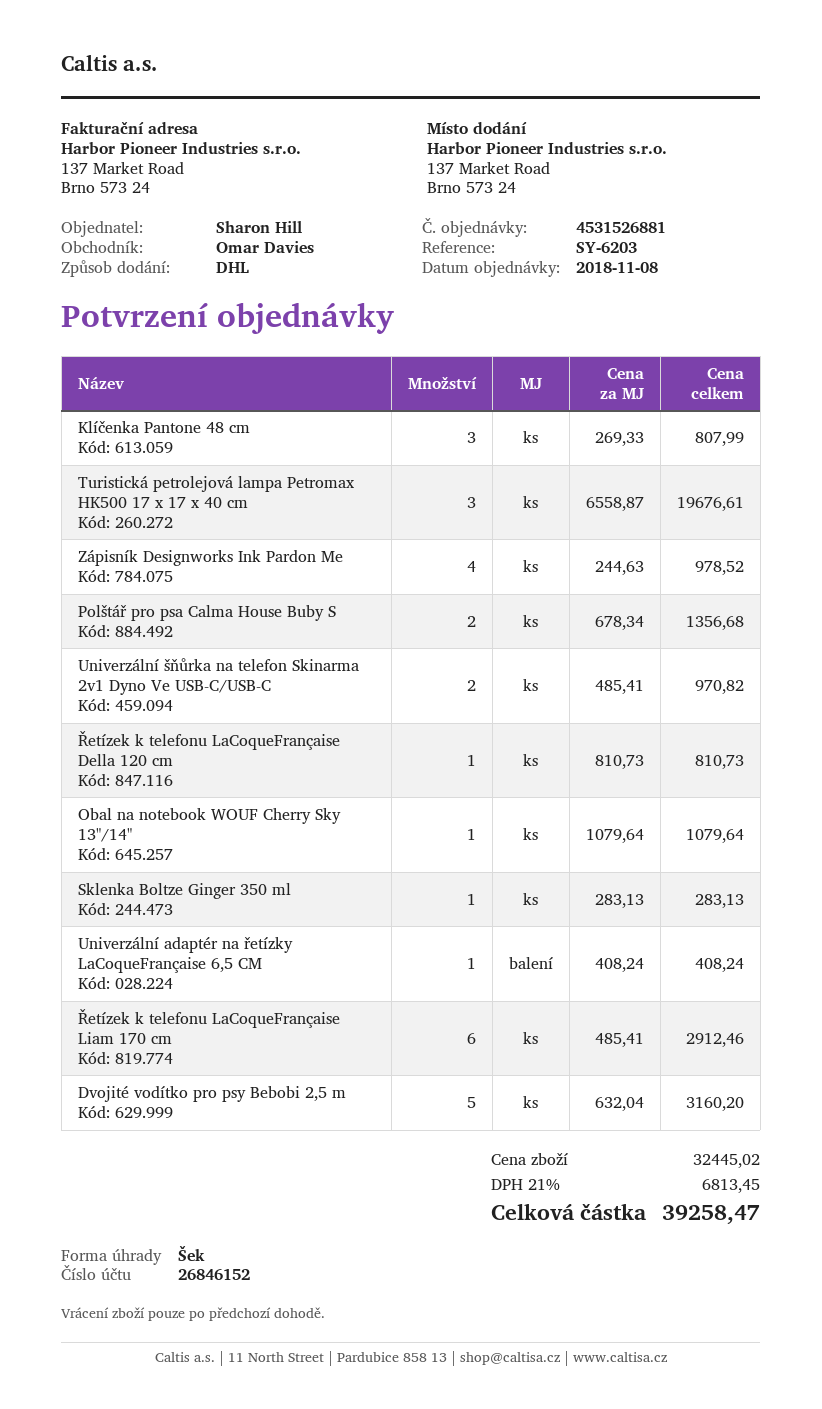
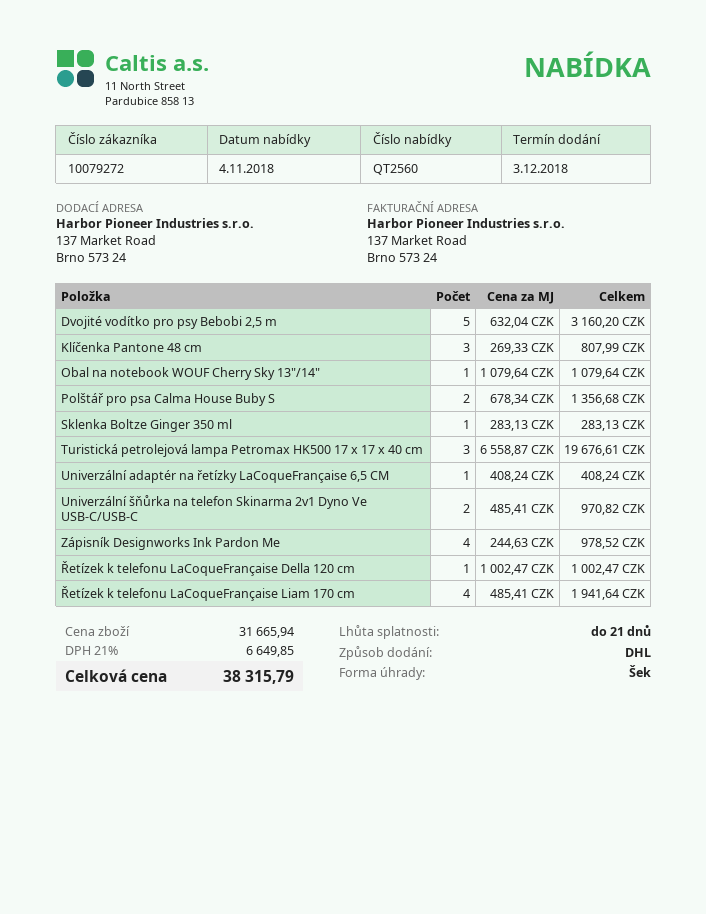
Řetízek k telefonu LaCoqueFrançaise Della 120 cm: 1 x 810.73 = 810.73 -> 1 x 1002.47 = 1002.47
Řetízek k telefonu LaCoqueFrançaise Liam 170 cm: 6 x 485.41 = 2912.46 -> 4 x 485.41 = 1941.64
subtotal: 32445.02 -> 31665.94
tax: 21% = 6813.45 -> 21% = 6649.85
total: 39258.47 -> 38315.79

